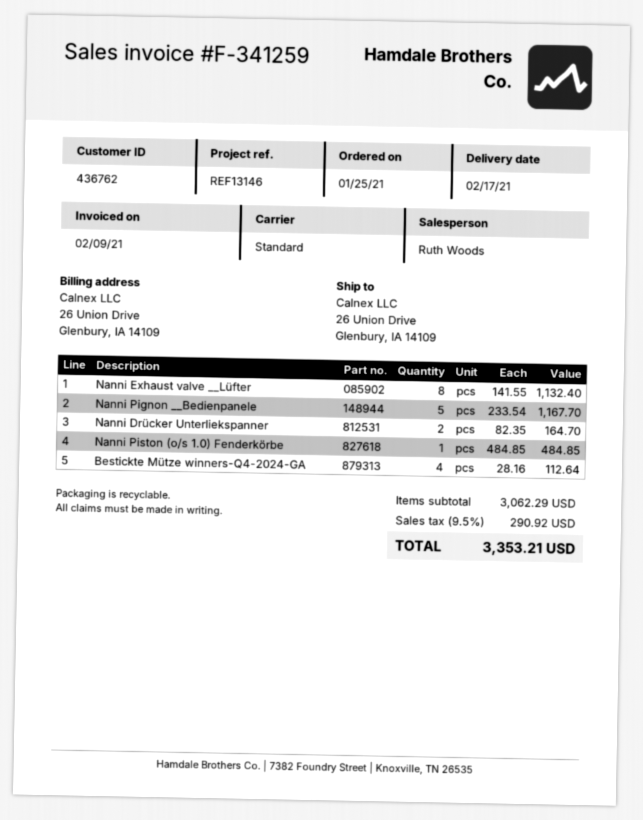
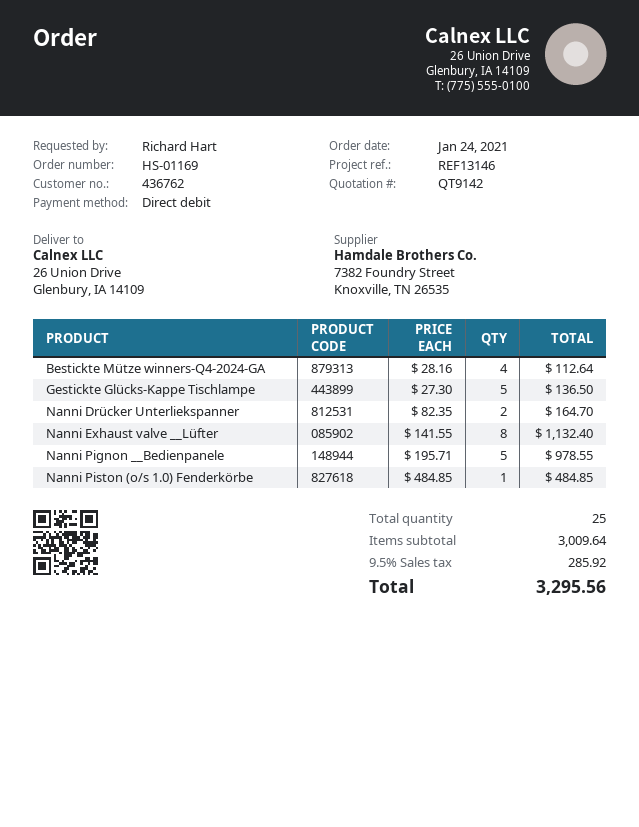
order date: 2021-01-25 -> 2021-01-24
Nanni Pignon __Bedienpanele: 5 x 233.54 = 1167.70 -> 5 x 195.71 = 978.55
Gestickte Glücks-Kappe Tischlampe: none -> 5 x 27.30 = 136.50
subtotal: 3062.29 -> 3009.64
tax: 9.5% = 290.92 -> 9.5% = 285.92
total: 3353.21 -> 3295.56

